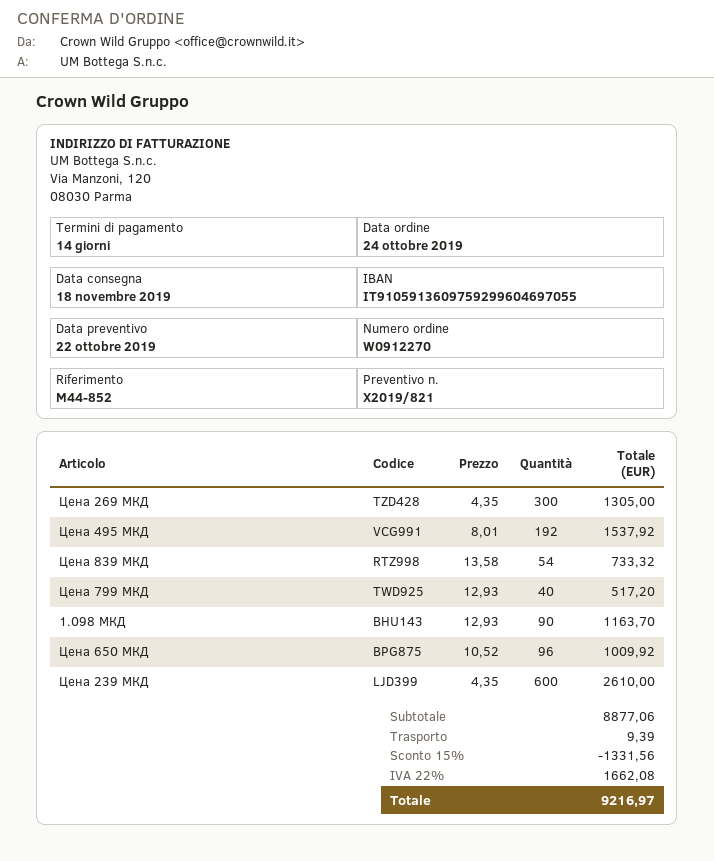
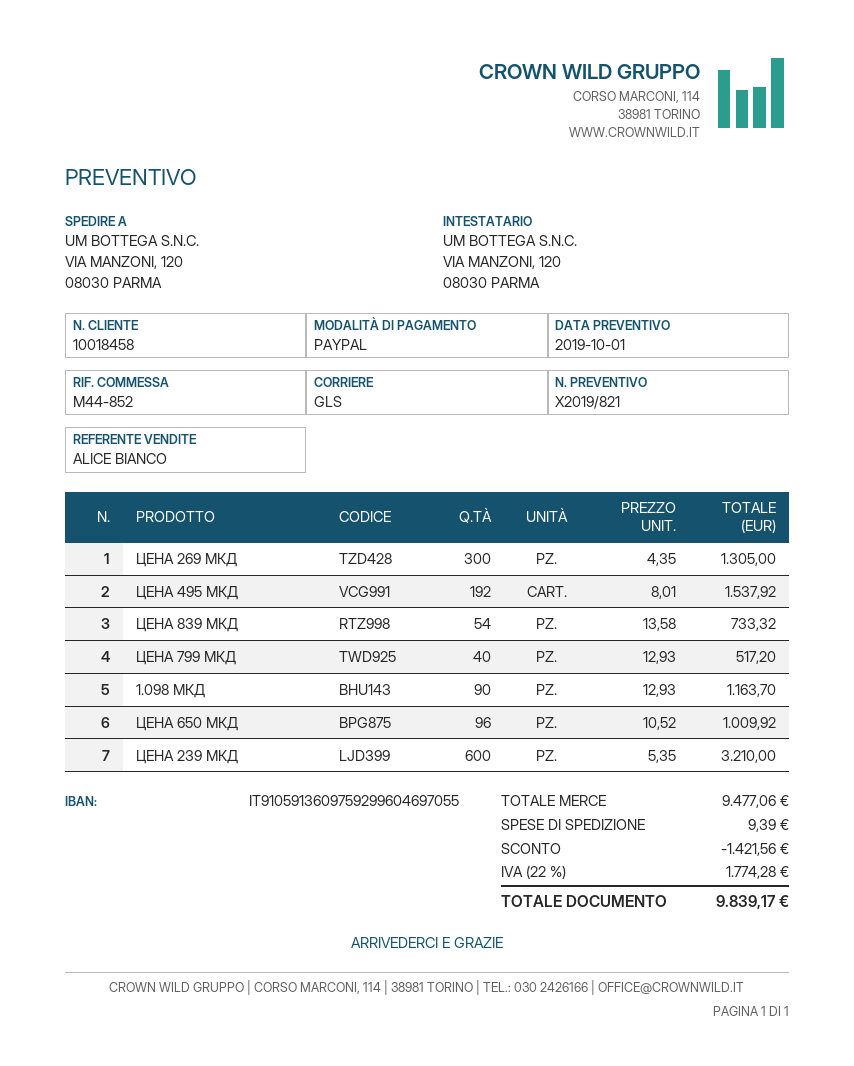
quote date: 2019-10-22 -> 2019-10-01
Цена 239 МКД: 600 x 4.35 = 2610.00 -> 600 x 5.35 = 3210.00
subtotal: 8877.06 -> 9477.06
discount: 1331.56 -> 1421.56
tax: 22% = 1662.08 -> 22% = 1774.28
total: 9216.97 -> 9839.17

